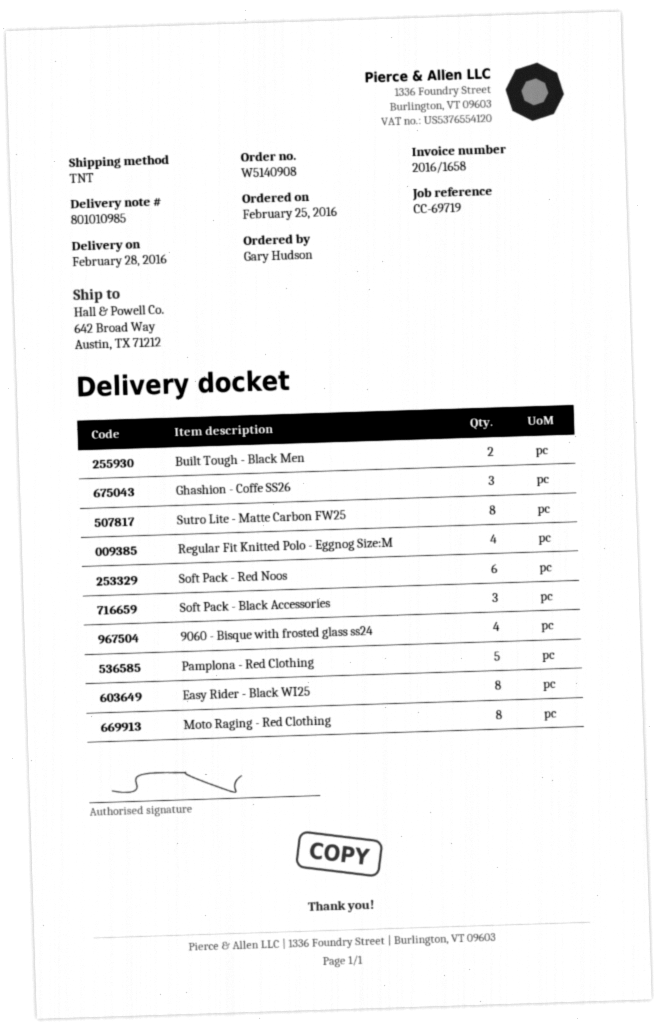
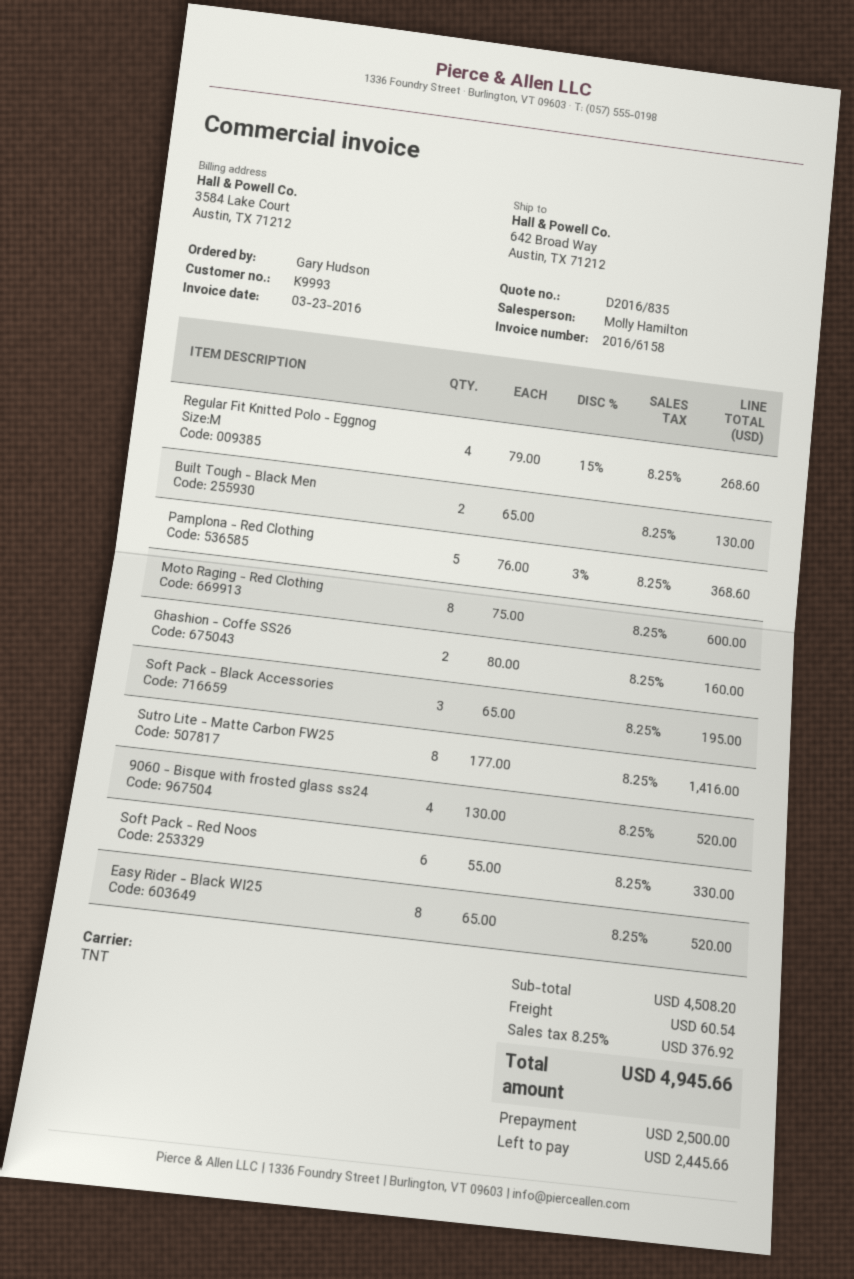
invoice number: 2016/1658 -> 2016/6158
Ghashion - Coffe SS26: 3 -> 2

